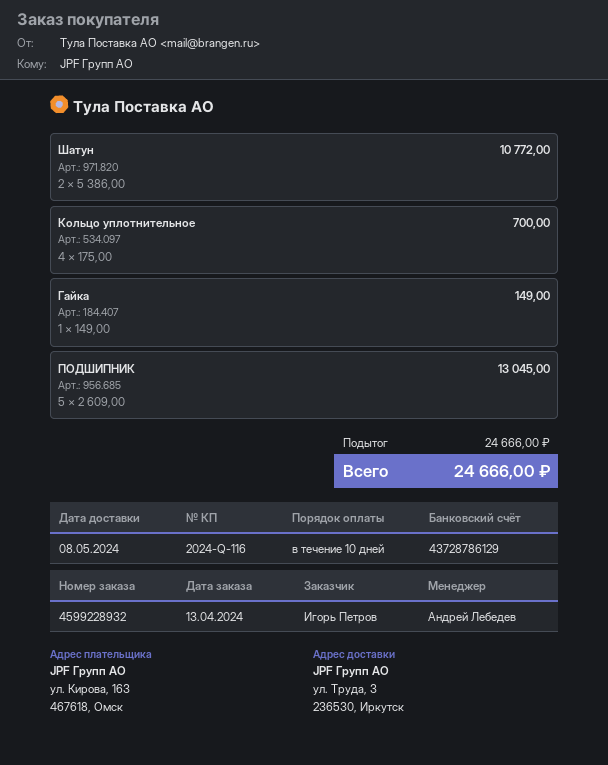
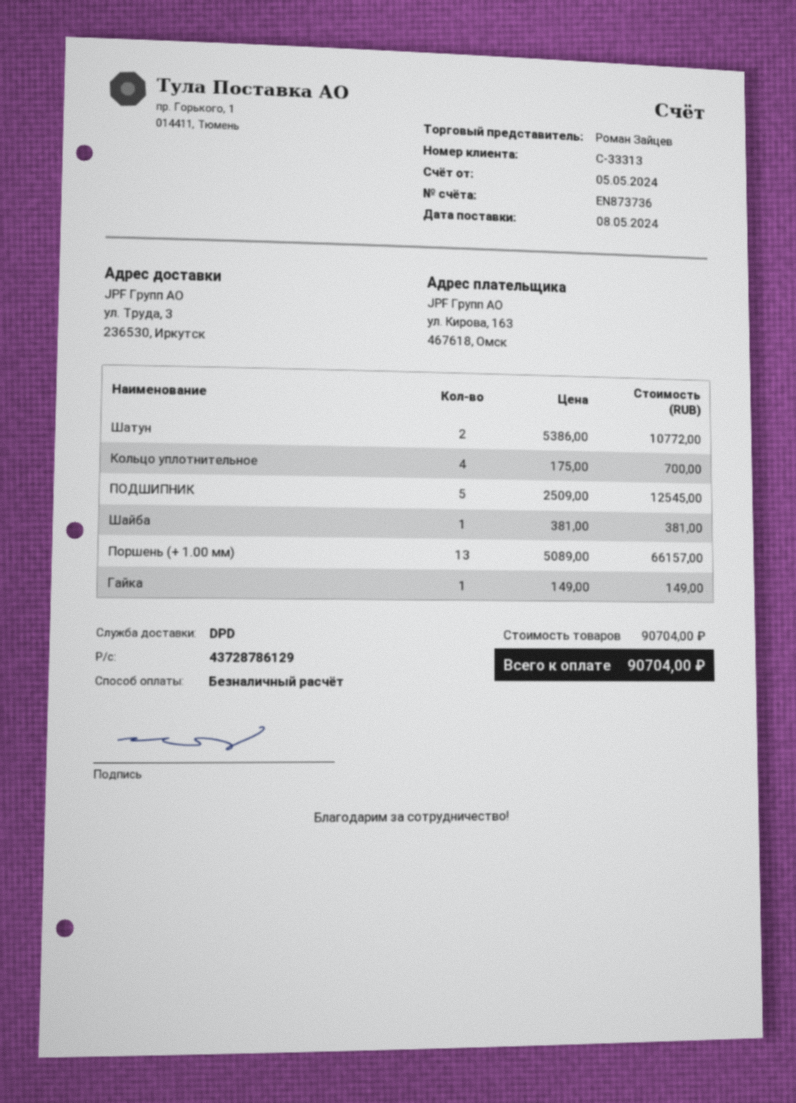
sales rep: Андрей Лебедев -> Роман Зайцев
ПОДШИПНИК: 5 x 2609.00 = 13045.00 -> 5 x 2509.00 = 12545.00
Шайба: none -> 1 x 381.00 = 381.00
Поршень (+ 1.00 мм): none -> 13 x 5089.00 = 66157.00
subtotal: 24666.00 -> 90704.00
total: 24666.00 -> 90704.00

